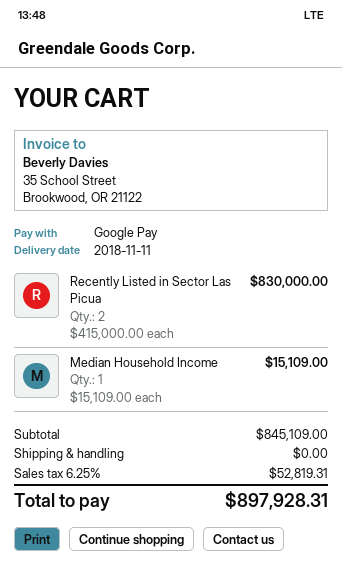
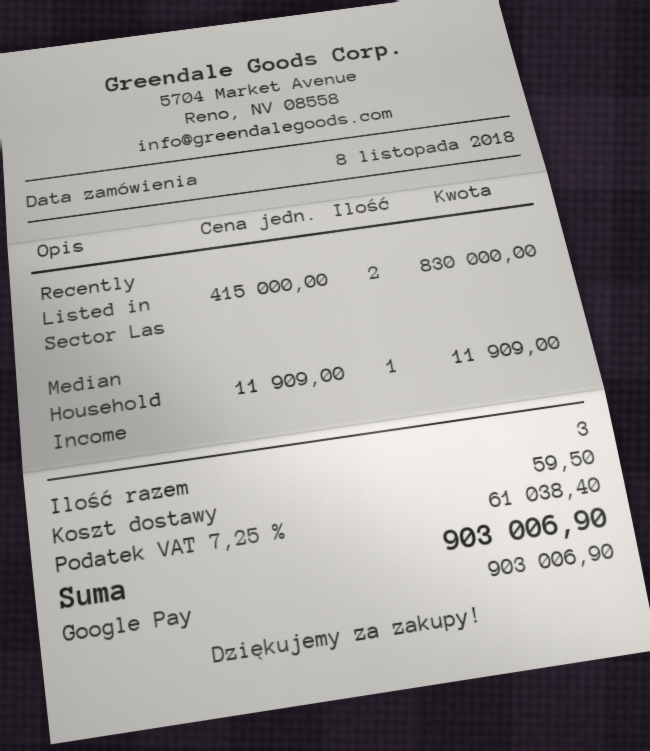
Median Household Income: 1 x 15109.00 = 15109.00 -> 1 x 11909.00 = 11909.00
shipping: 0.00 -> 59.50
tax: 6.25% = 52819.31 -> 7.25% = 61038.40
total: 897928.31 -> 903006.90

